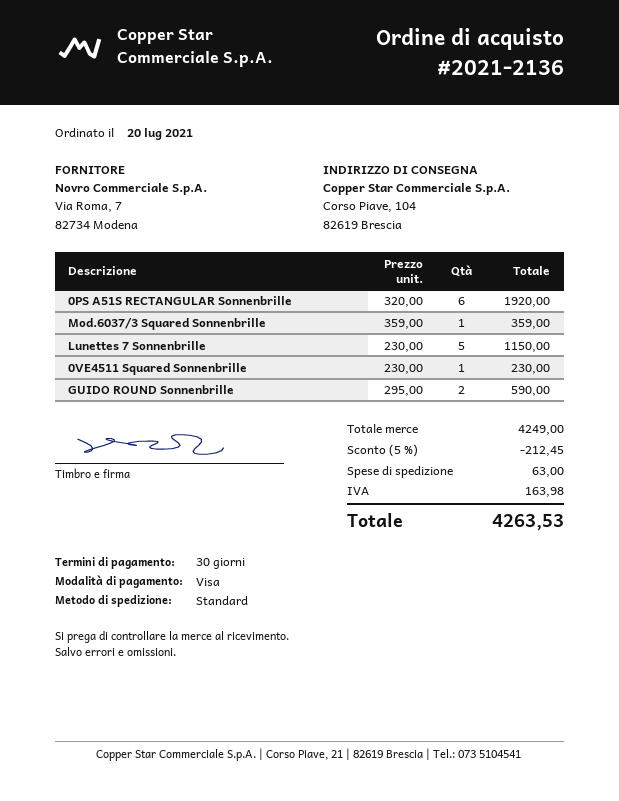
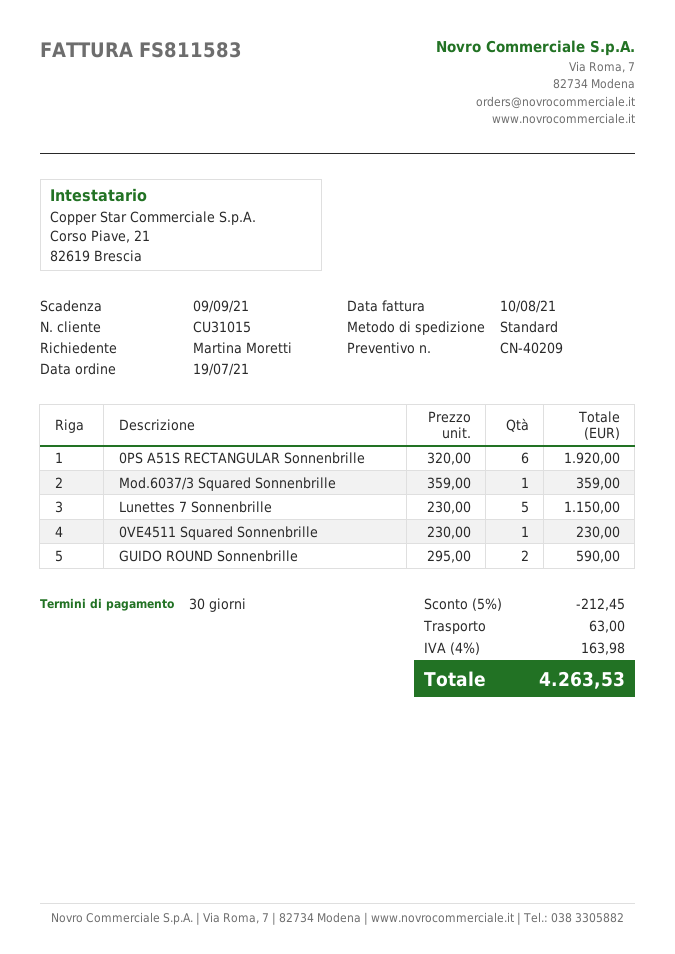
order date: 2021-07-20 -> 2021-07-19

